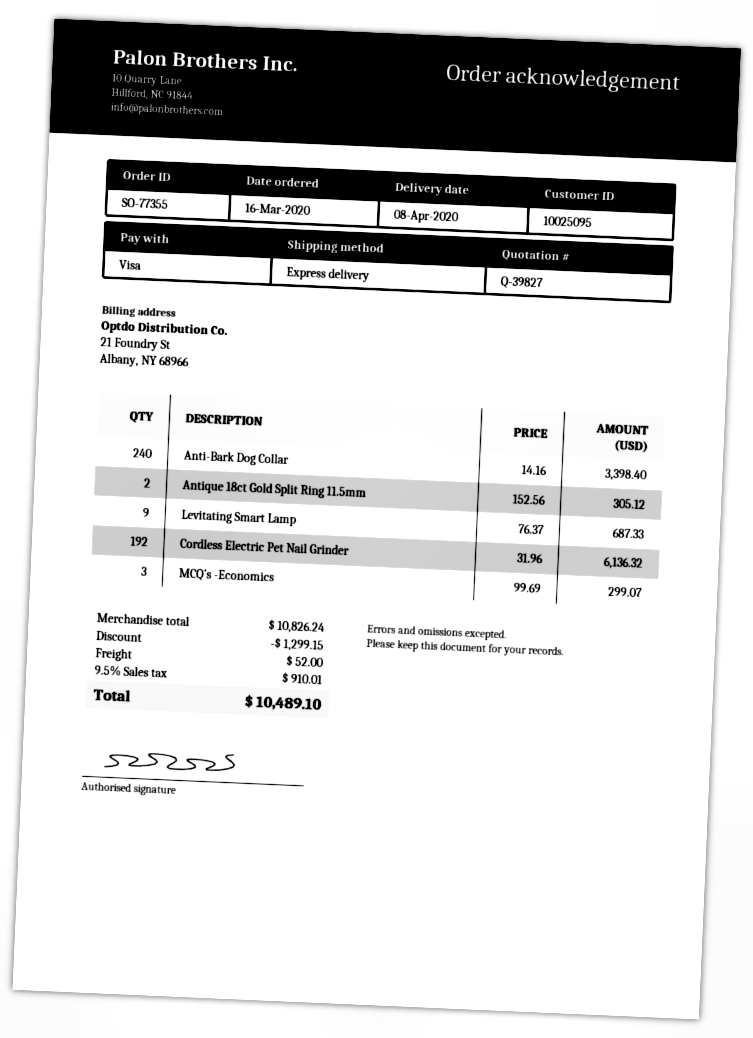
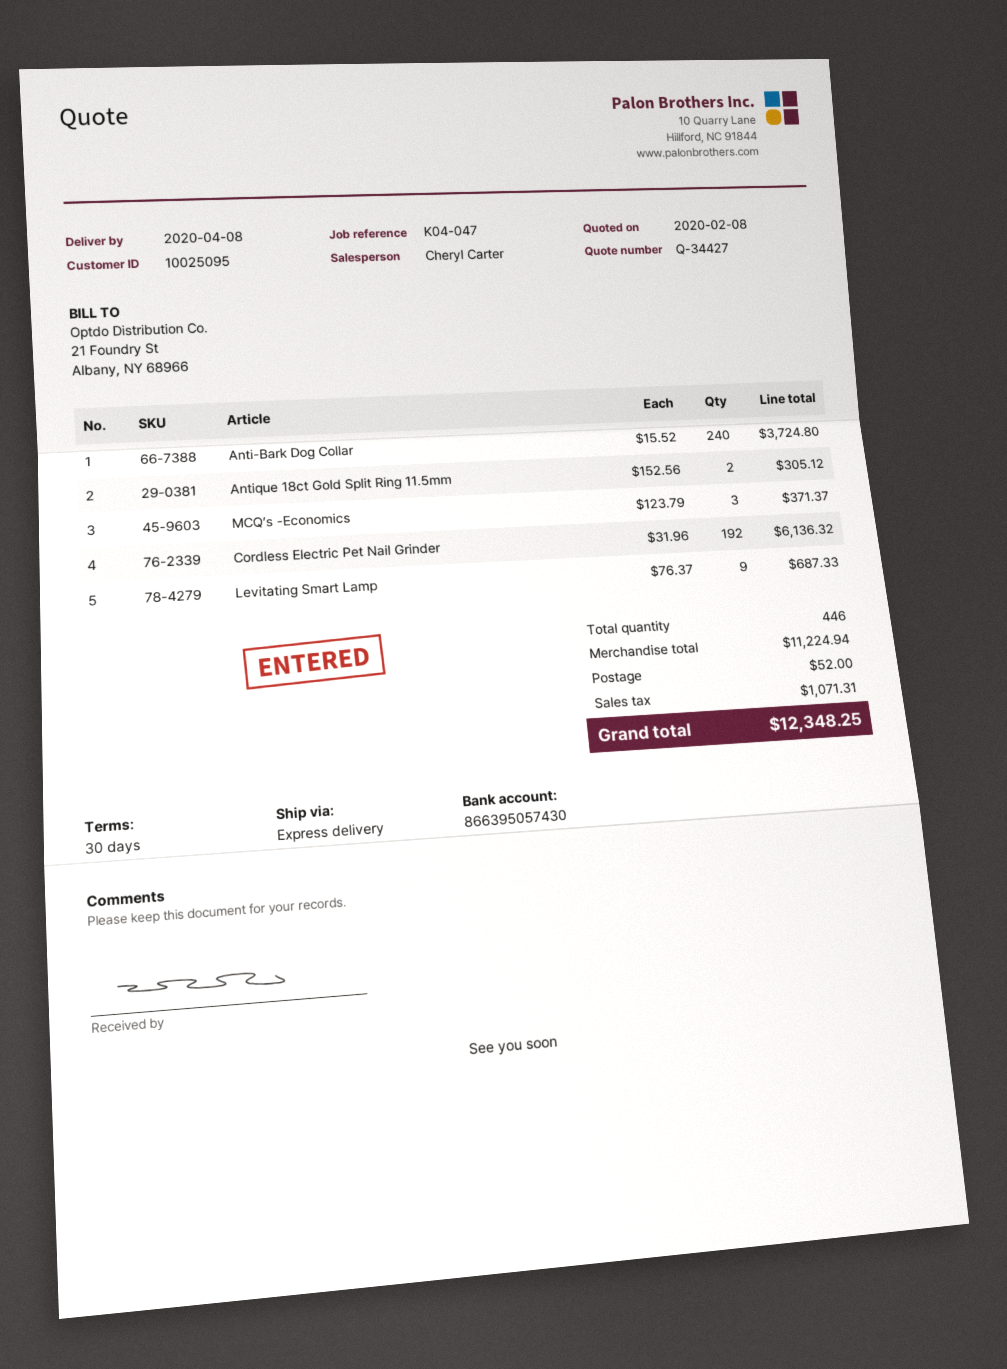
quote number: Q-39827 -> Q-34427
Anti-Bark Dog Collar: 240 x 14.16 = 3398.40 -> 240 x 15.52 = 3724.80
MCQ’s -Economics: 3 x 99.69 = 299.07 -> 3 x 123.79 = 371.37
subtotal: 10826.24 -> 11224.94
discount: 1299.15 -> none
tax: 910.01 -> 1071.31
total: 10489.10 -> 12348.25

